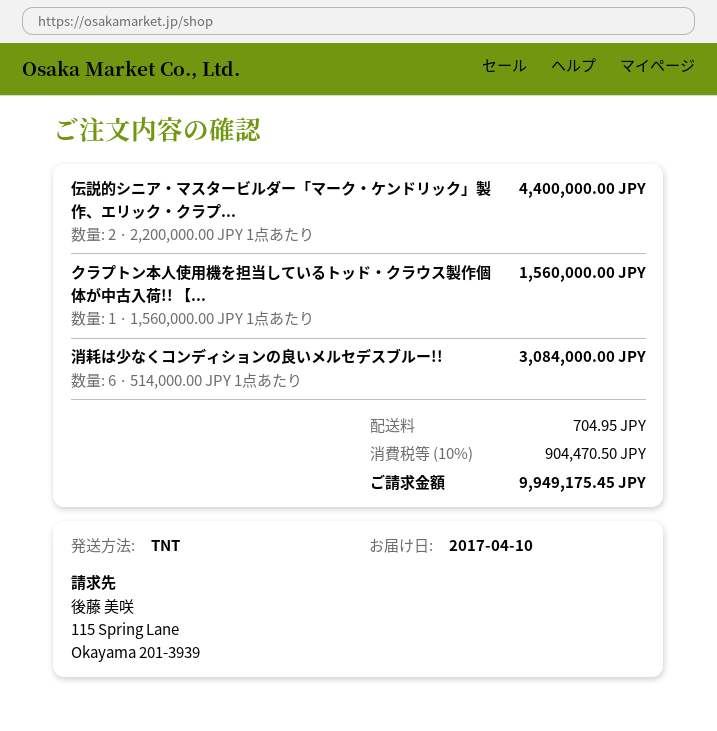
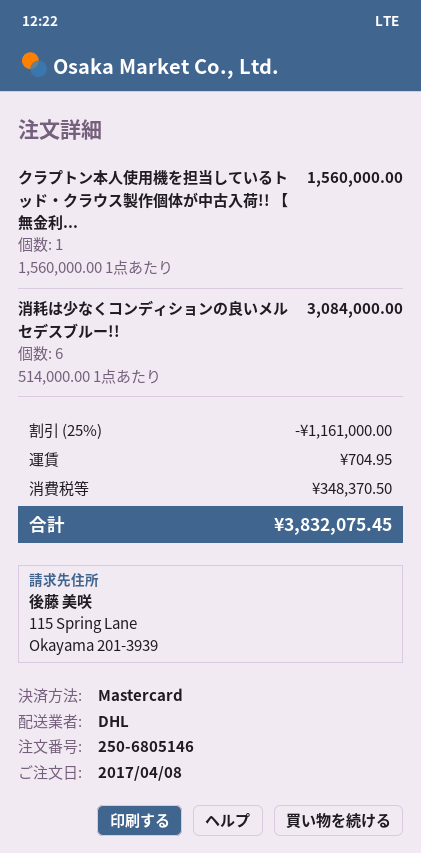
shipping method: TNT -> DHL
伝説的シニア・マスタービルダー「マーク・ケンドリック」製作、エリック・クラプ...: 2 x 2200000.00 = 4400000.00 -> none
discount: none -> 25% = 1161000.00
tax: 904470.50 -> 348370.50
total: 9949175.45 -> 3832075.45

